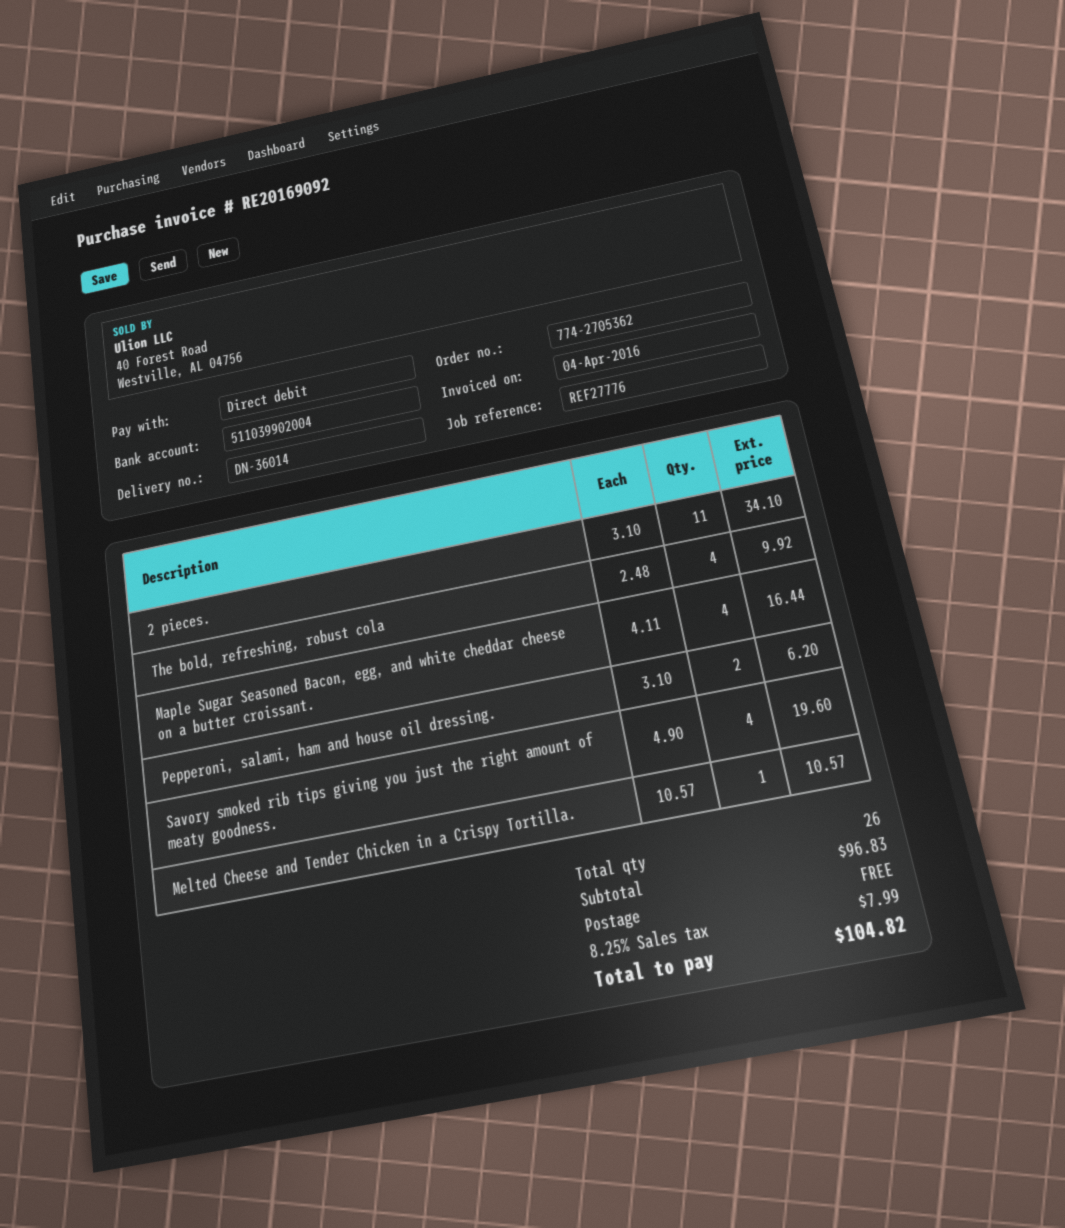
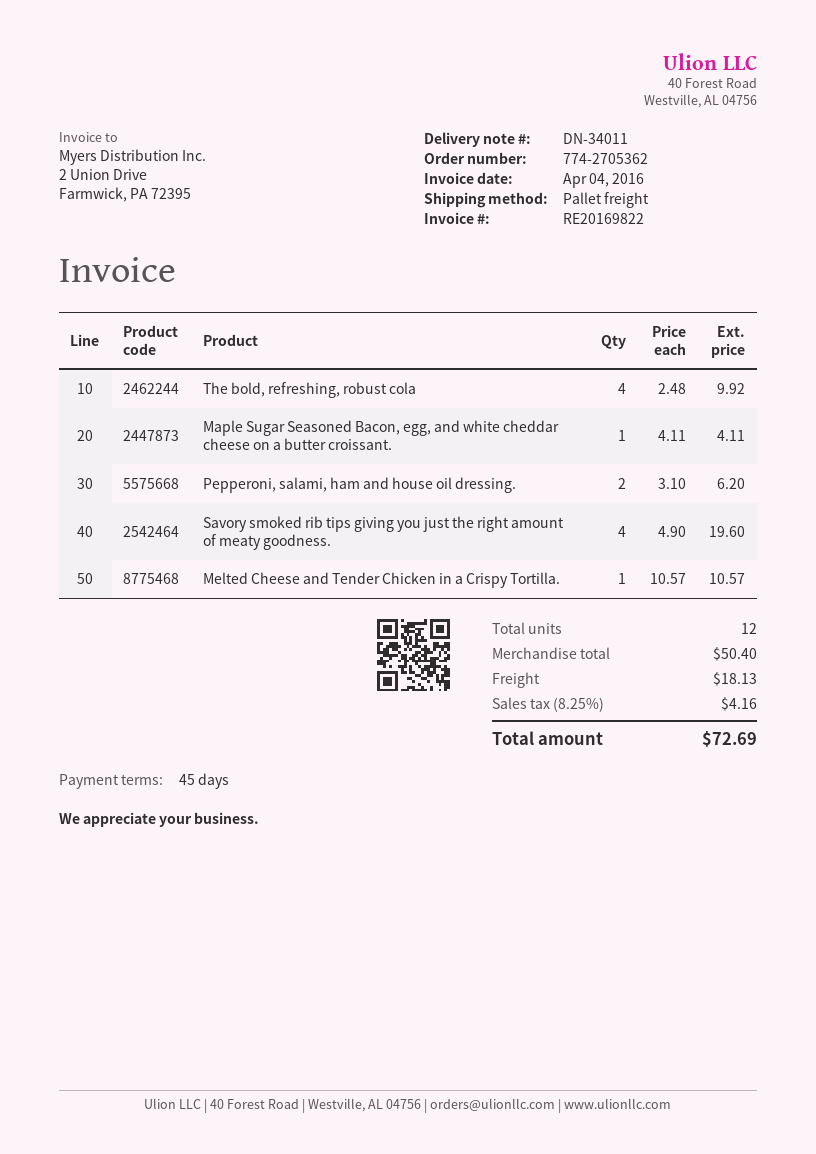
delivery note number: DN-36014 -> DN-34011
invoice number: RE20169092 -> RE20169822
2 pieces.: 11 x 3.10 = 34.10 -> none
Maple Sugar Seasoned Bacon, egg, and white cheddar cheese on a butter croissant.: 4 x 4.11 = 16.44 -> 1 x 4.11 = 4.11
total quantity: 26 -> 12
subtotal: 96.83 -> 50.40
shipping: 0.00 -> 18.13
tax: 8.25% = 7.99 -> 8.25% = 4.16
total: 104.82 -> 72.69

